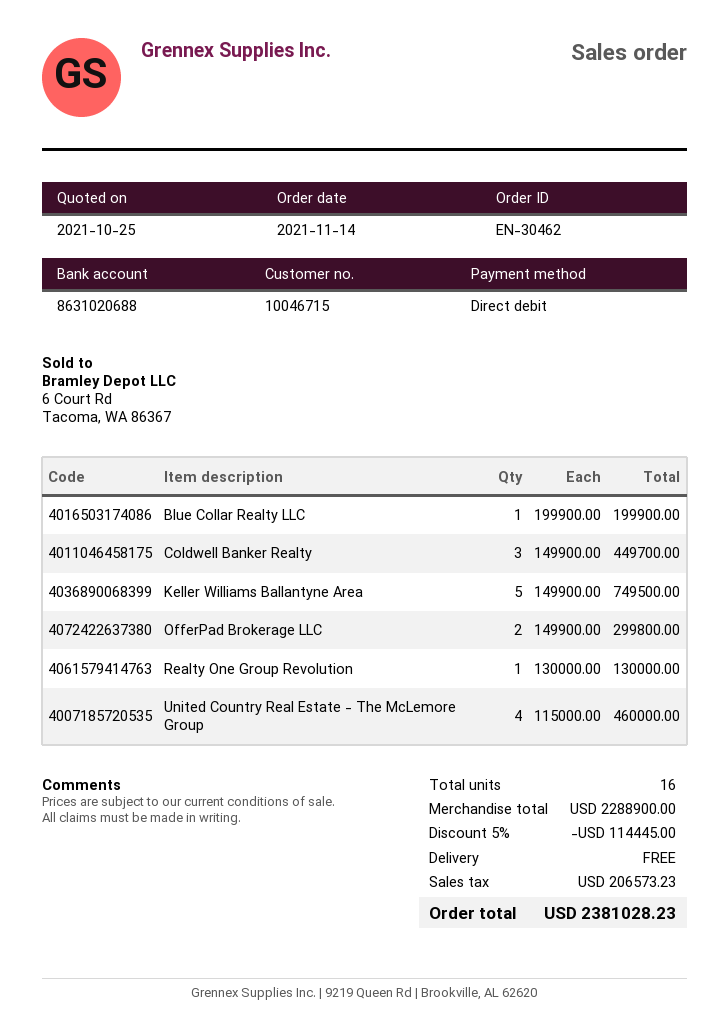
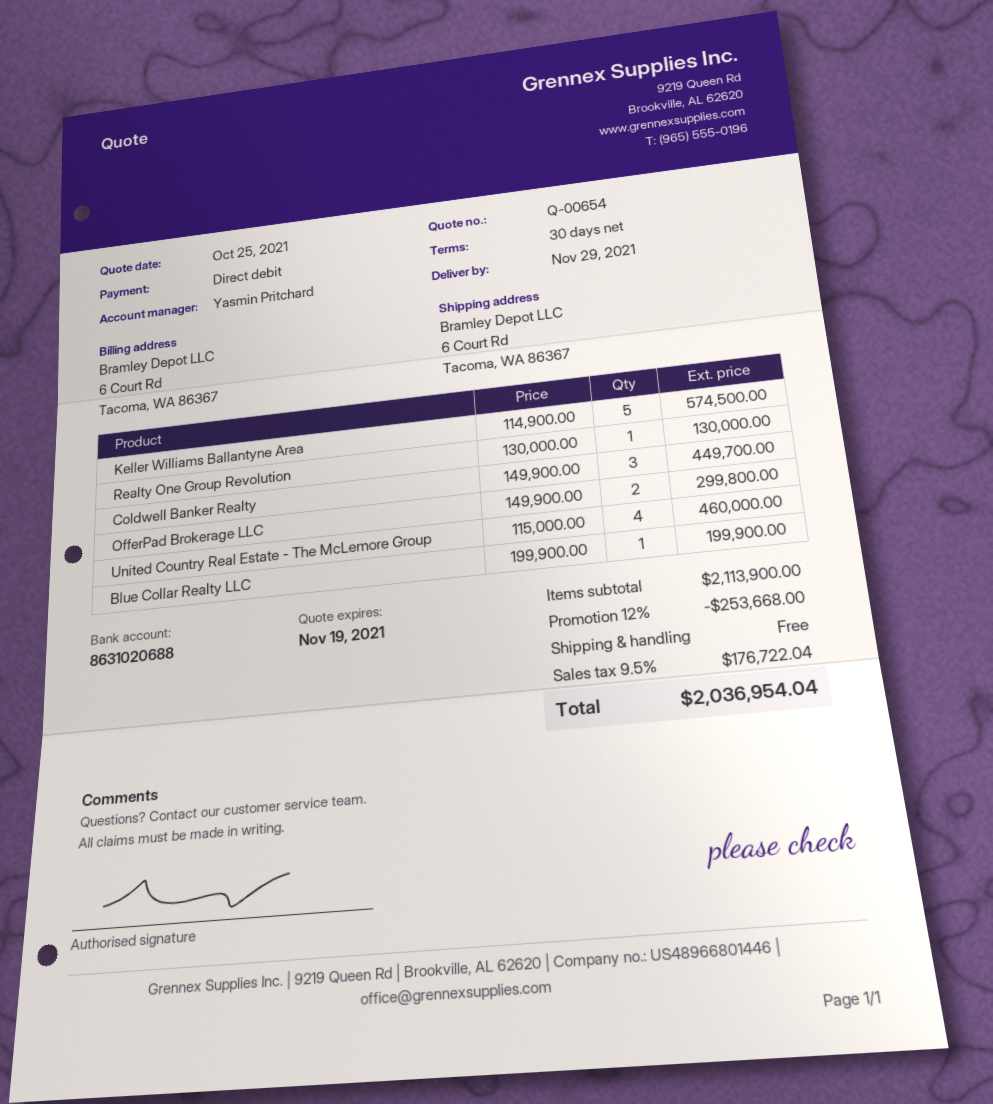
Keller Williams Ballantyne Area: 5 x 149900.00 = 749500.00 -> 5 x 114900.00 = 574500.00
subtotal: 2288900.00 -> 2113900.00
discount: 5% = 114445.00 -> 12% = 253668.00
tax: 206573.23 -> 176722.04
total: 2381028.23 -> 2036954.04

